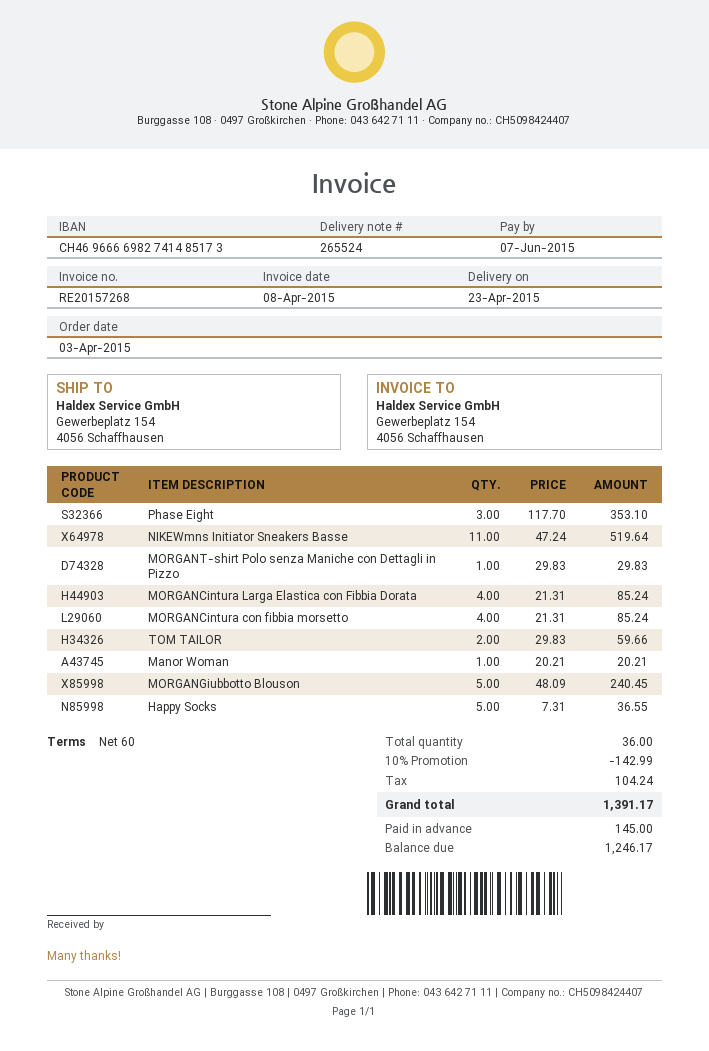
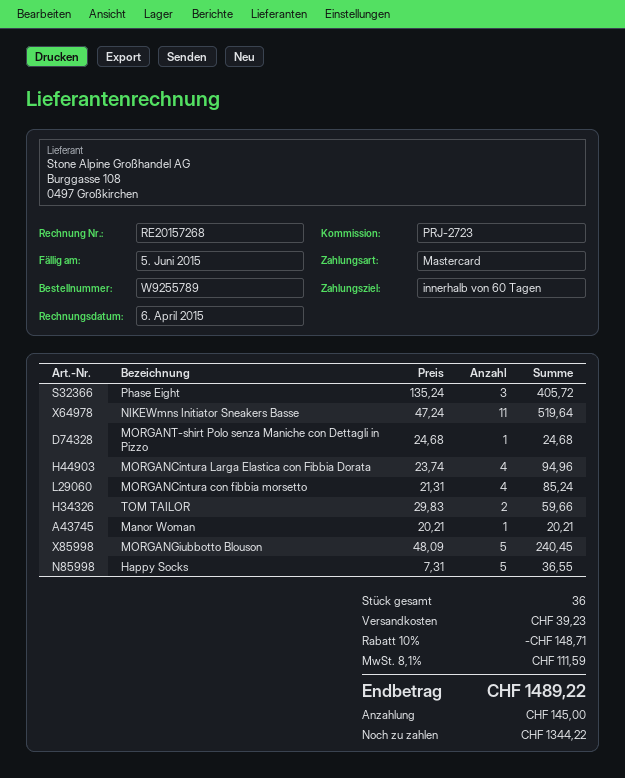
invoice date: 2015-04-08 -> 2015-04-06
due date: 2015-06-07 -> 2015-06-05
Phase Eight: 3 x 117.70 = 353.10 -> 3 x 135.24 = 405.72
MORGANT-shirt Polo senza Maniche con Dettagli in Pizzo: 1 x 29.83 = 29.83 -> 1 x 24.68 = 24.68
MORGANCintura Larga Elastica con Fibbia Dorata: 4 x 21.31 = 85.24 -> 4 x 23.74 = 94.96
discount: 10% = 142.99 -> 10% = 148.71
shipping: none -> 39.23
tax: 104.24 -> 111.59
total: 1391.17 -> 1489.22
balance: 1246.17 -> 1344.22

